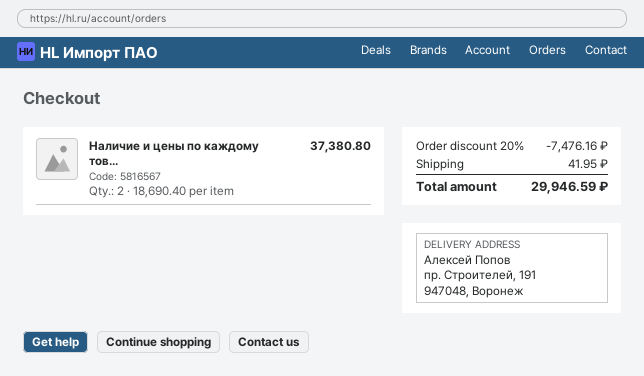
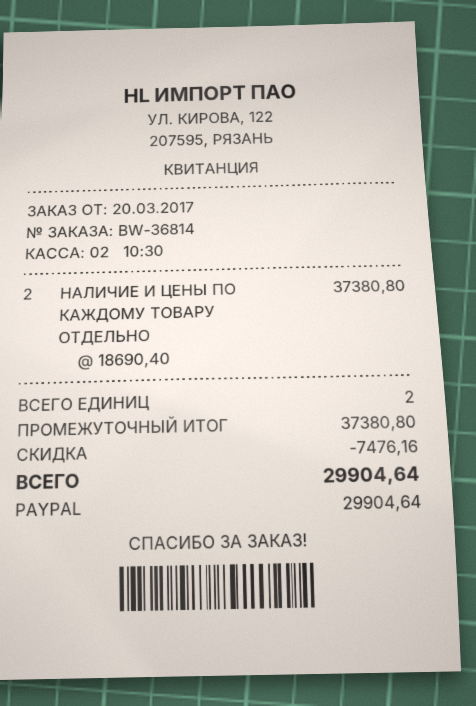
shipping: 41.95 -> none
total: 29946.59 -> 29904.64

